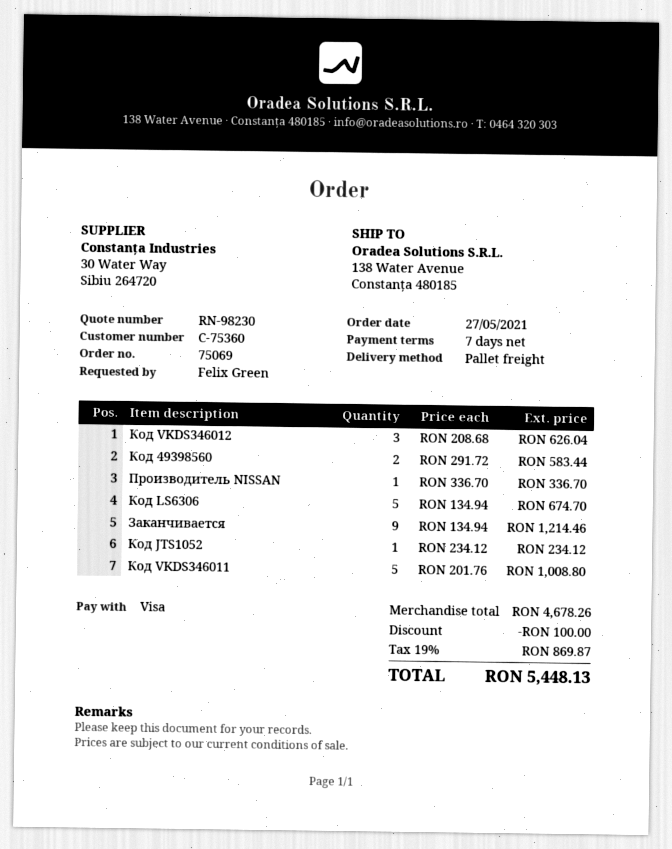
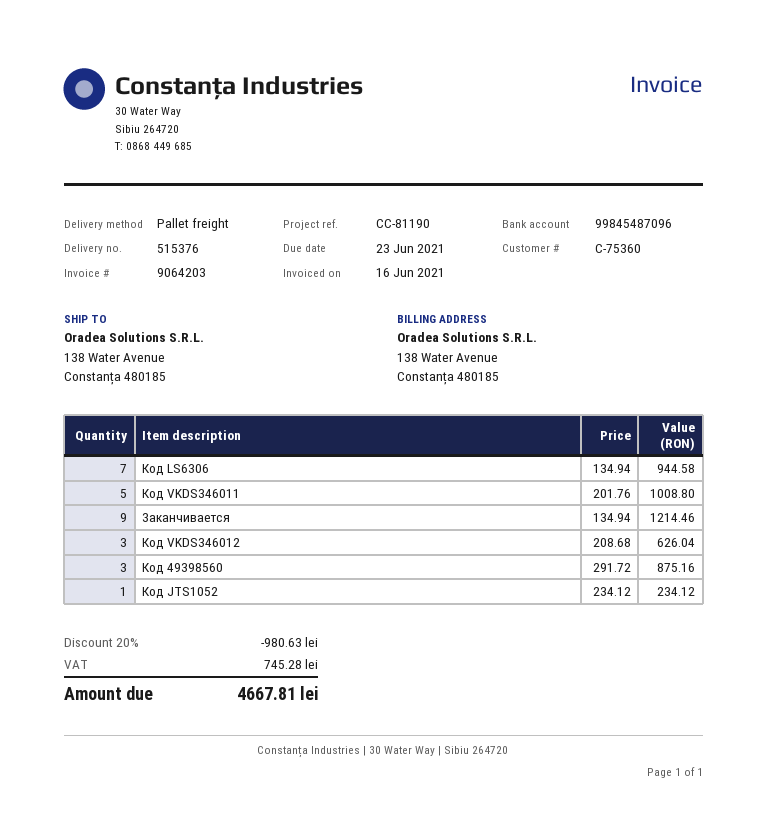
Код 49398560: 2 x 291.72 = 583.44 -> 3 x 291.72 = 875.16
Производитель NISSAN: 1 x 336.70 = 336.70 -> none
Код LS6306: 5 x 134.94 = 674.70 -> 7 x 134.94 = 944.58
discount: 100.00 -> 980.63
tax: 869.87 -> 745.28
total: 5448.13 -> 4667.81

